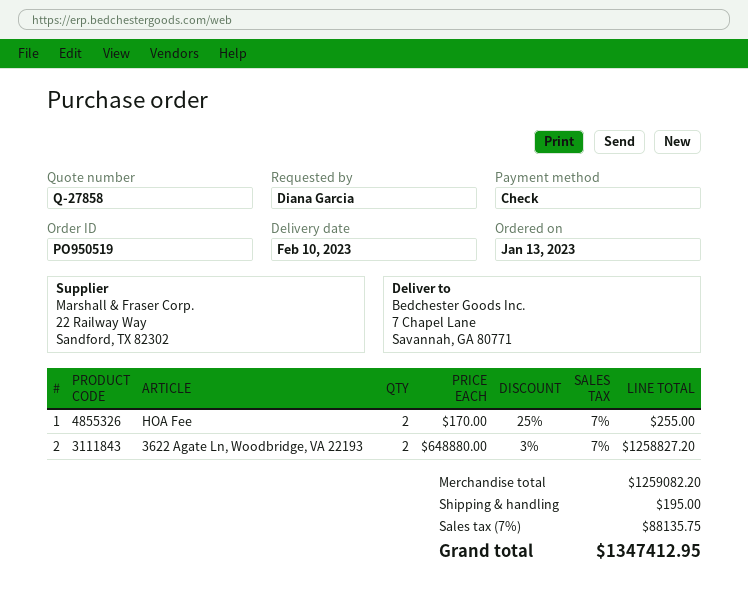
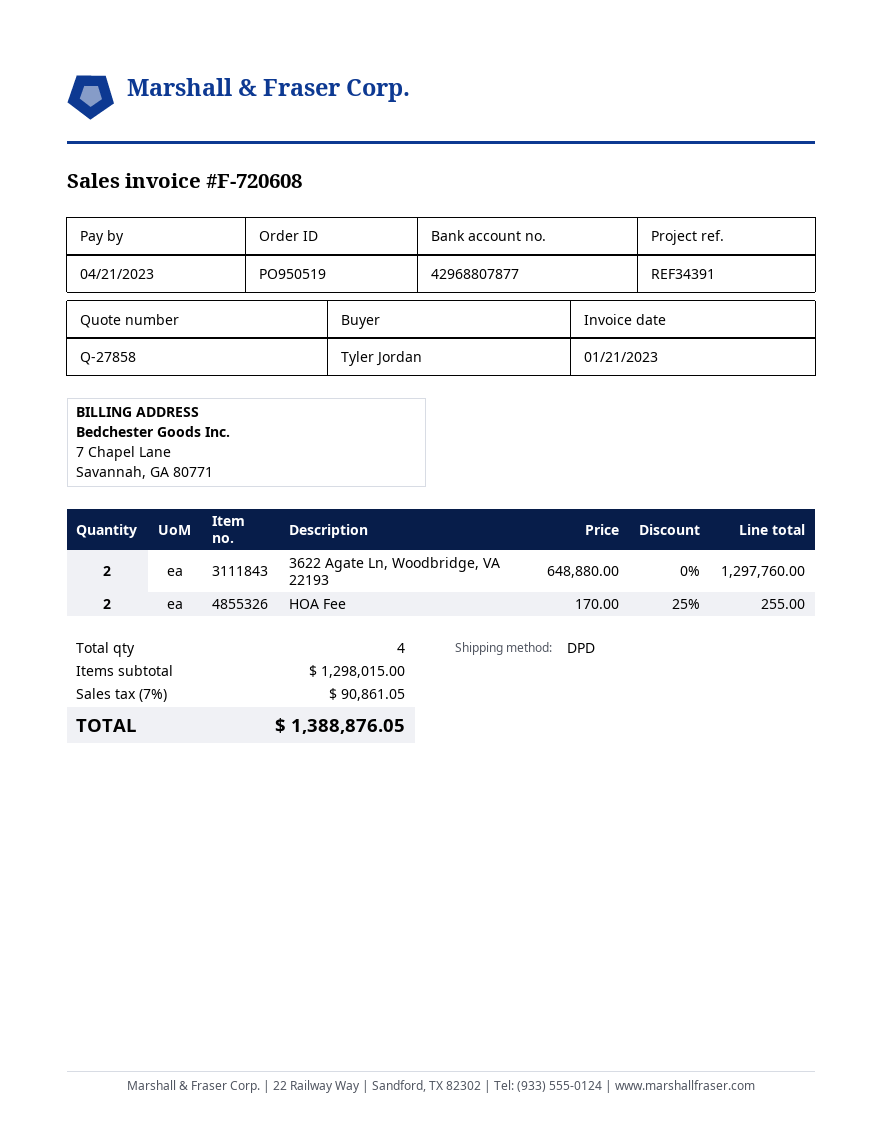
ordered by: Diana Garcia -> Tyler Jordan
3622 Agate Ln, Woodbridge, VA 22193: 2 x 648880.00 - 3% = 1258827.20 -> 2 x 648880.00 = 1297760.00
subtotal: 1259082.20 -> 1298015.00
shipping: 195.00 -> none
tax: 7% = 88135.75 -> 7% = 90861.05
total: 1347412.95 -> 1388876.05

